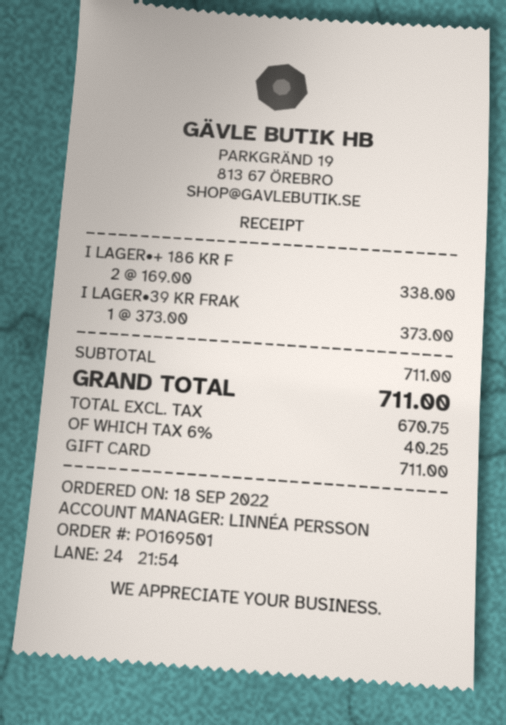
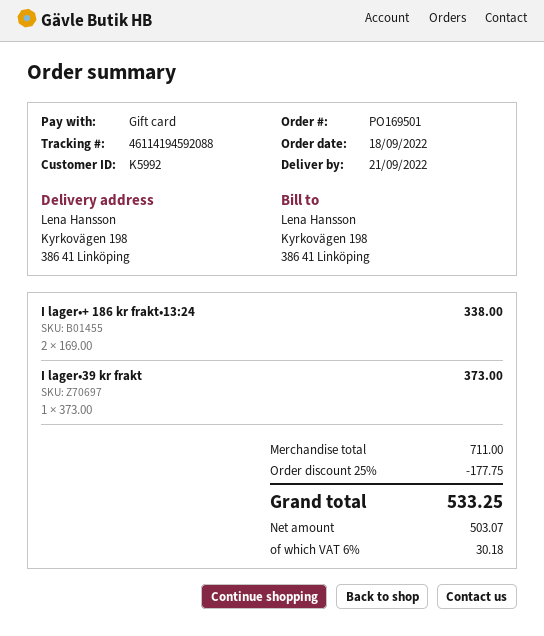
discount: none -> 25% = 177.75
net: 670.75 -> 503.07
tax: 6% = 40.25 -> 6% = 30.18
total: 711.00 -> 533.25

